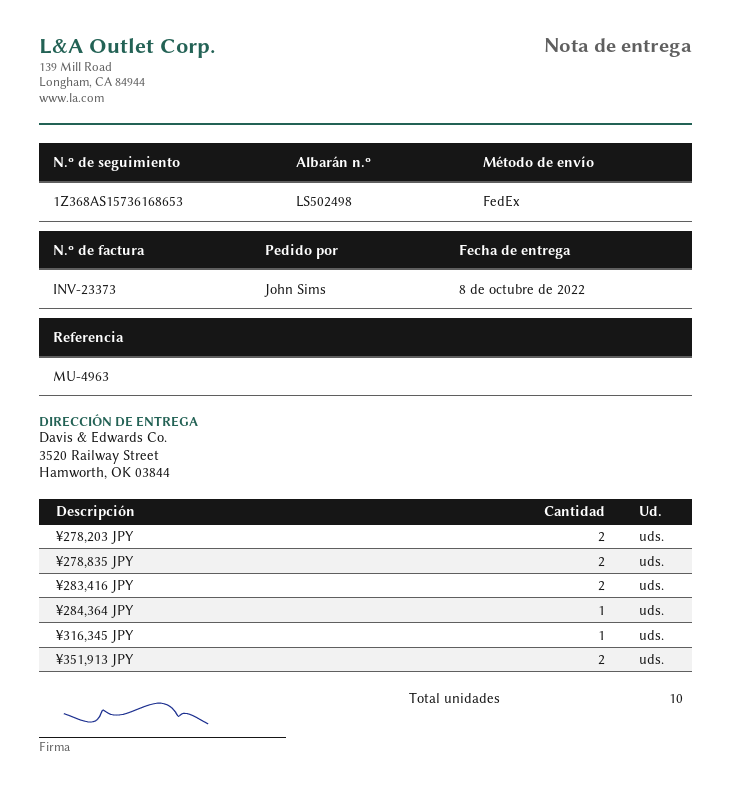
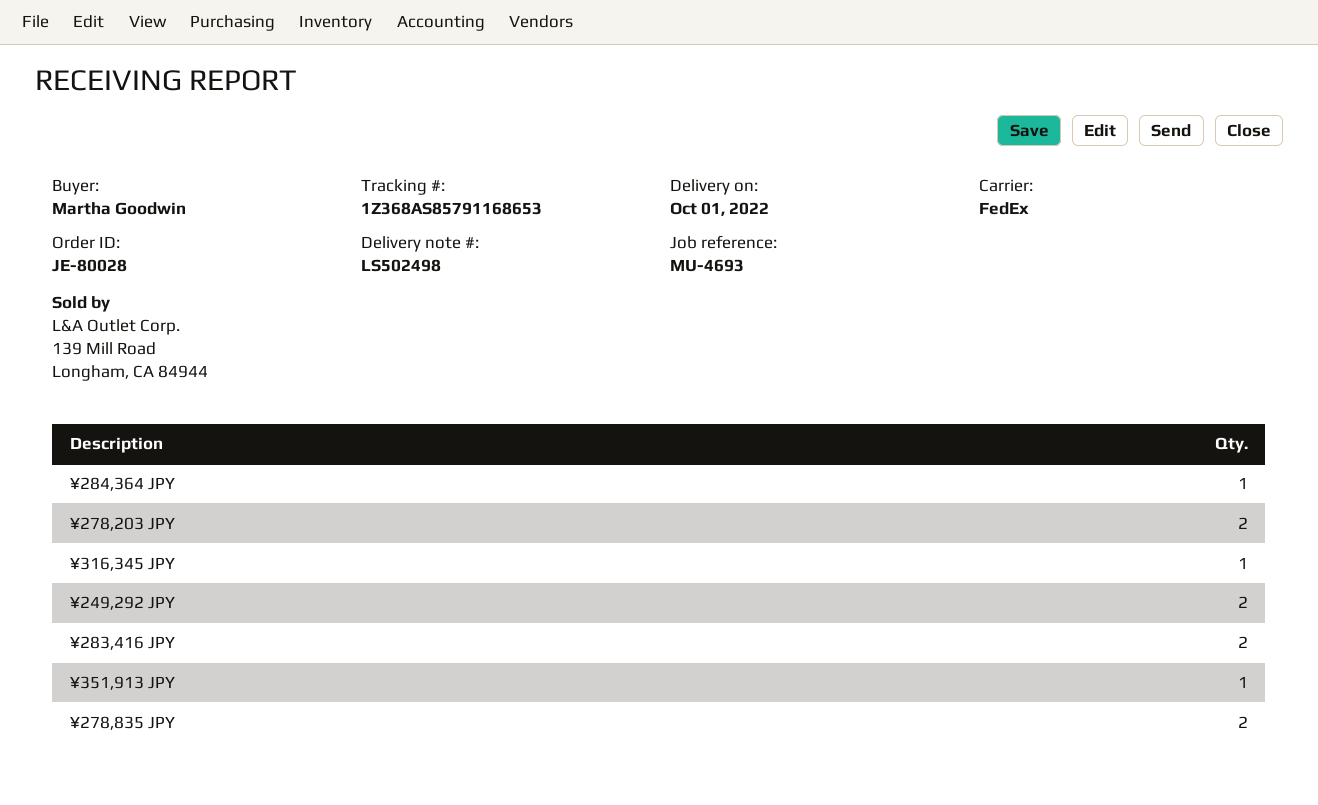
delivery date: 2022-10-08 -> 2022-10-01
reference: MU-4963 -> MU-4693
ordered by: John Sims -> Martha Goodwin
tracking number: 1Z368AS15736168653 -> 1Z368AS85791168653
¥351,913 JPY: 2 -> 1
¥249,292 JPY: none -> 2

